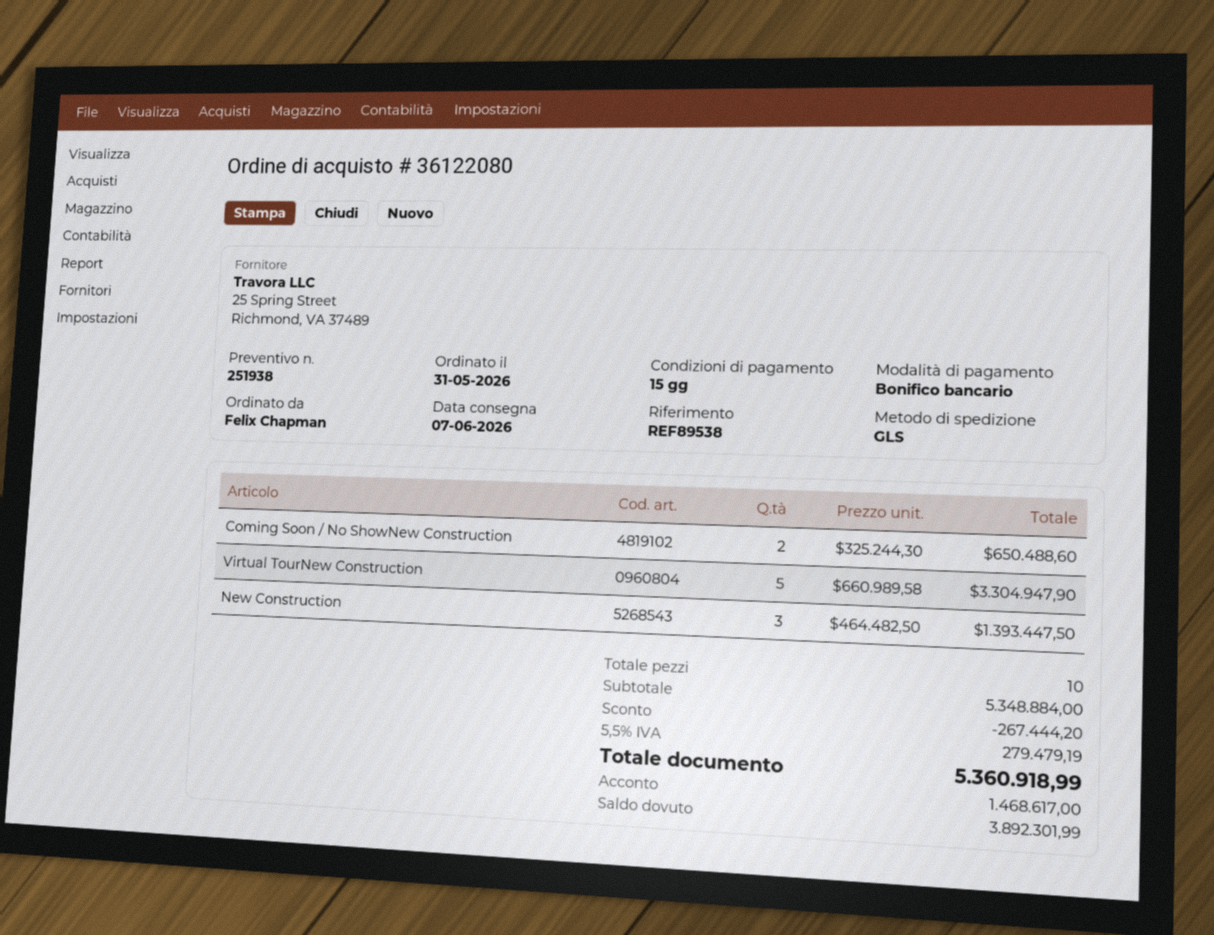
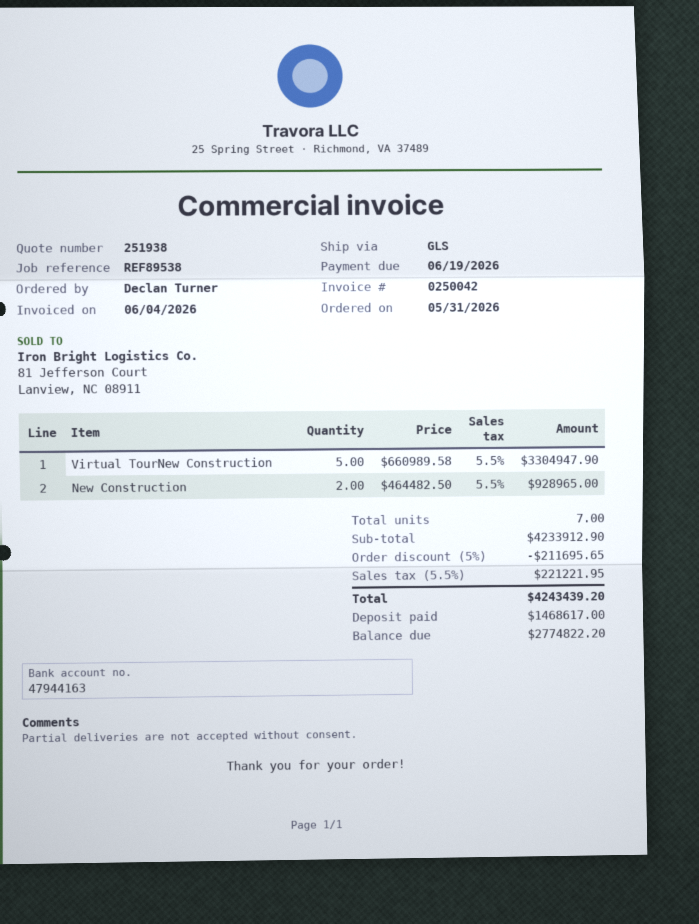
ordered by: Felix Chapman -> Declan Turner
Coming Soon / No ShowNew Construction: 2 x 325244.30 = 650488.60 -> none
New Construction: 3 x 464482.50 = 1393447.50 -> 2 x 464482.50 = 928965.00
total quantity: 10 -> 7
subtotal: 5348884.00 -> 4233912.90
discount: 267444.20 -> 211695.65
tax: 5.5% = 279479.19 -> 5.5% = 221221.95
total: 5360918.99 -> 4243439.20
balance: 3892301.99 -> 2774822.20

